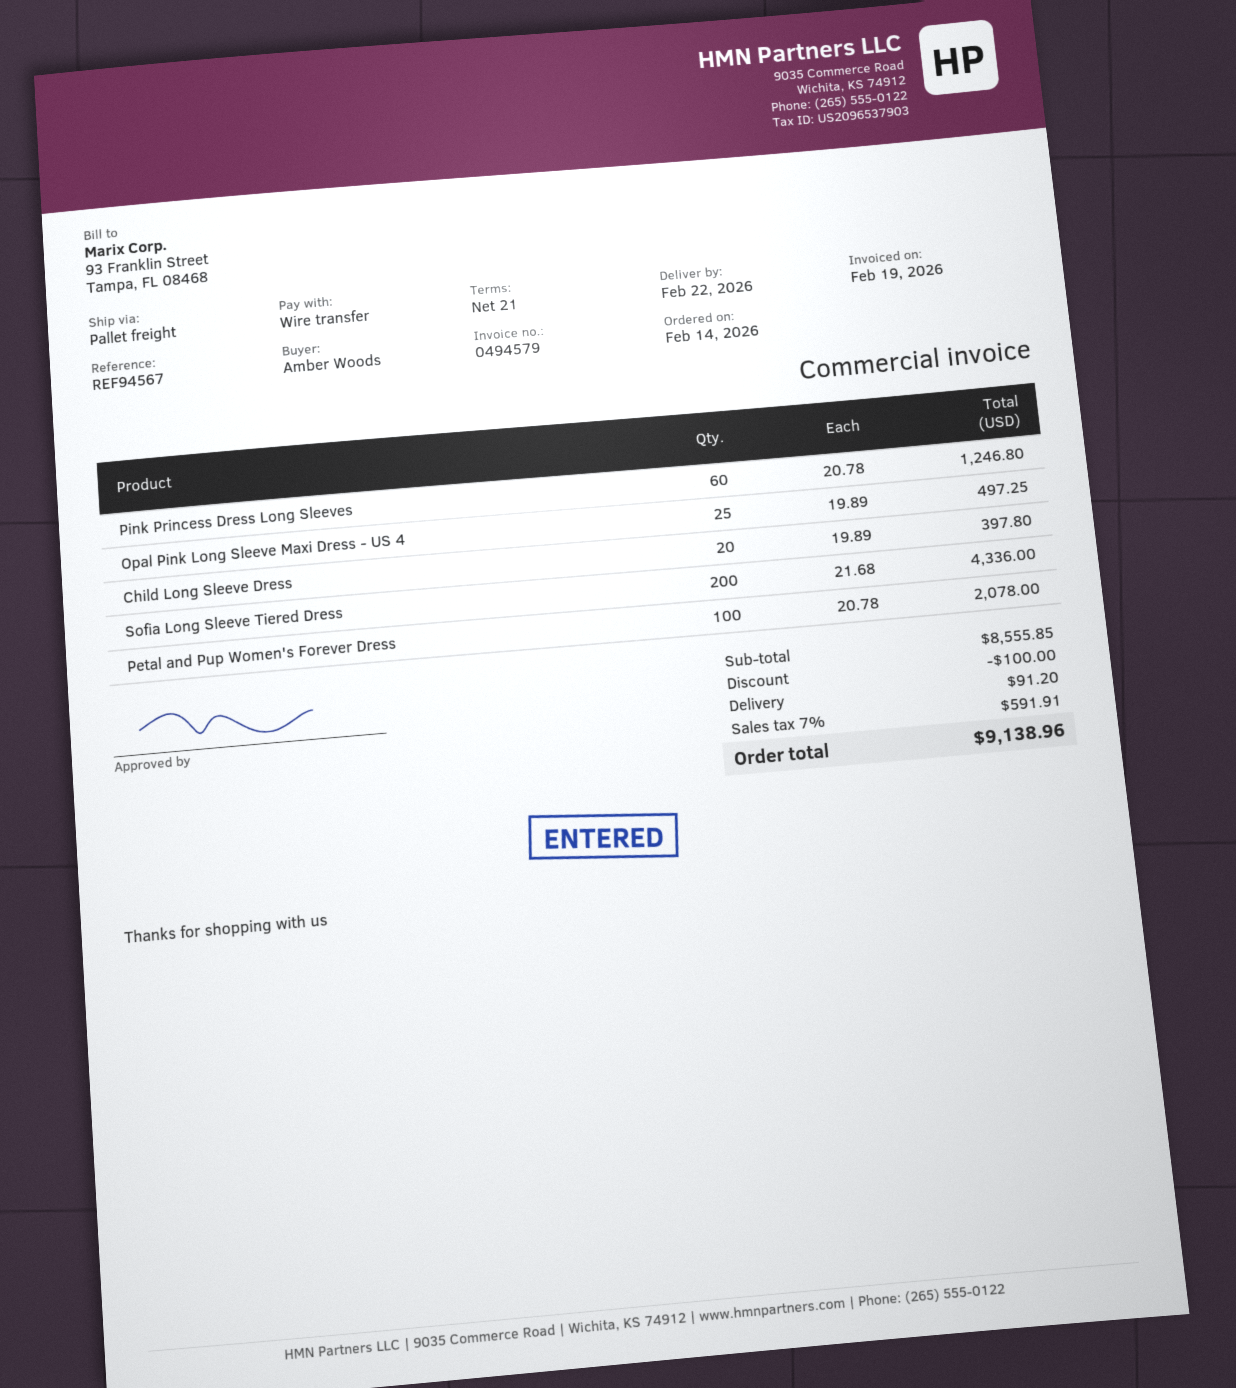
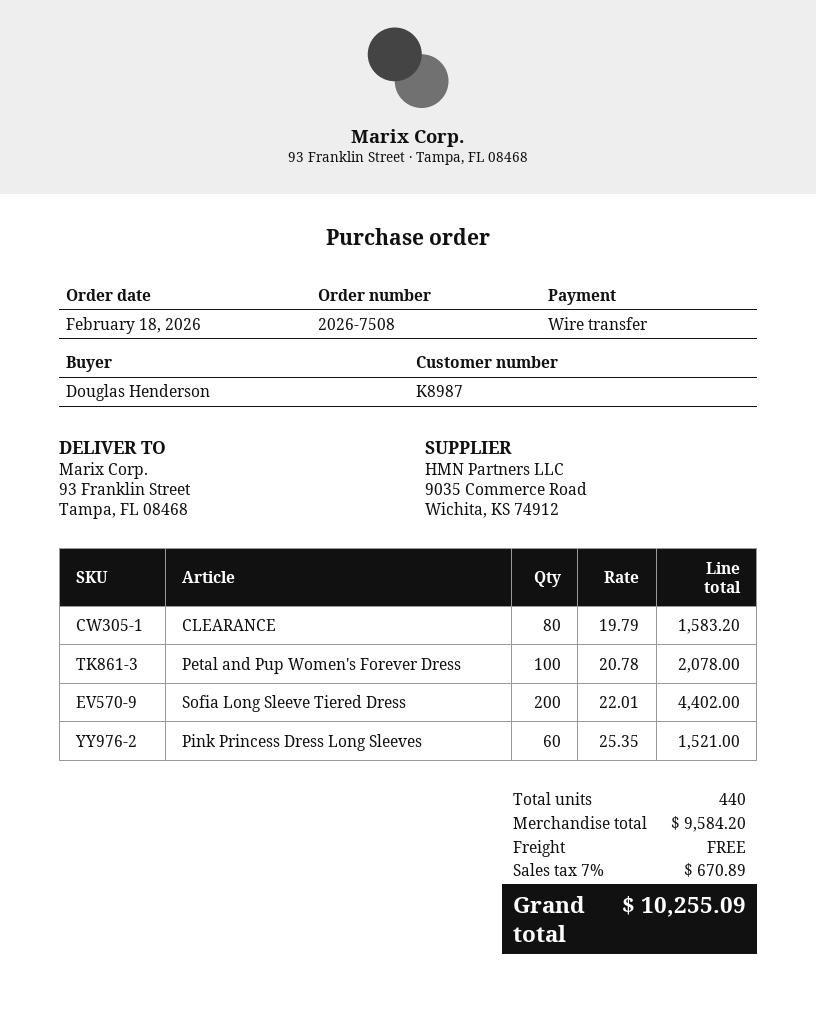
order date: 2026-02-14 -> 2026-02-18
ordered by: Amber Woods -> Douglas Henderson
Pink Princess Dress Long Sleeves: 60 x 20.78 = 1246.80 -> 60 x 25.35 = 1521.00
Opal Pink Long Sleeve Maxi Dress - US 4: 25 x 19.89 = 497.25 -> none
Child Long Sleeve Dress: 20 x 19.89 = 397.80 -> none
Sofia Long Sleeve Tiered Dress: 200 x 21.68 = 4336.00 -> 200 x 22.01 = 4402.00
CLEARANCE: none -> 80 x 19.79 = 1583.20
subtotal: 8555.85 -> 9584.20
discount: 100.00 -> none
shipping: 91.20 -> 0.00
tax: 7% = 591.91 -> 7% = 670.89
total: 9138.96 -> 10255.09

